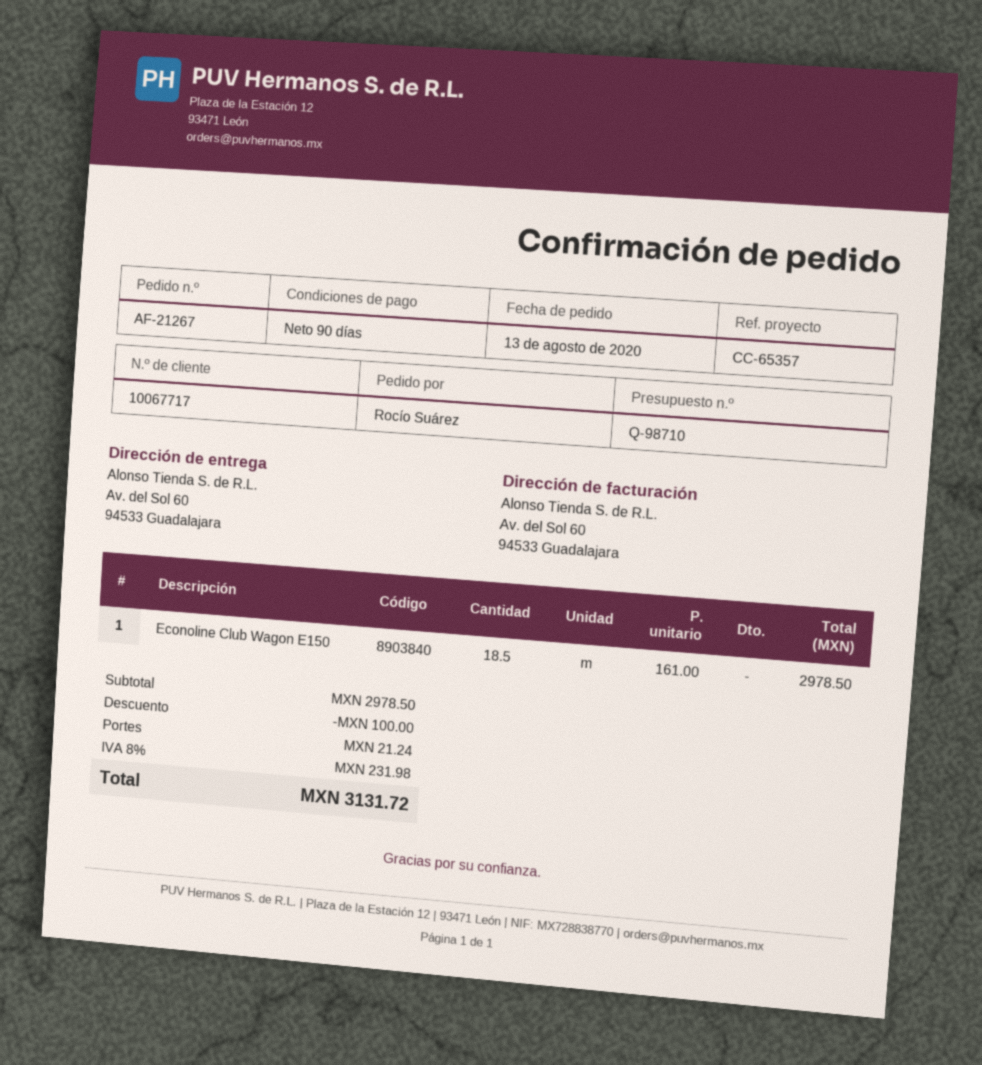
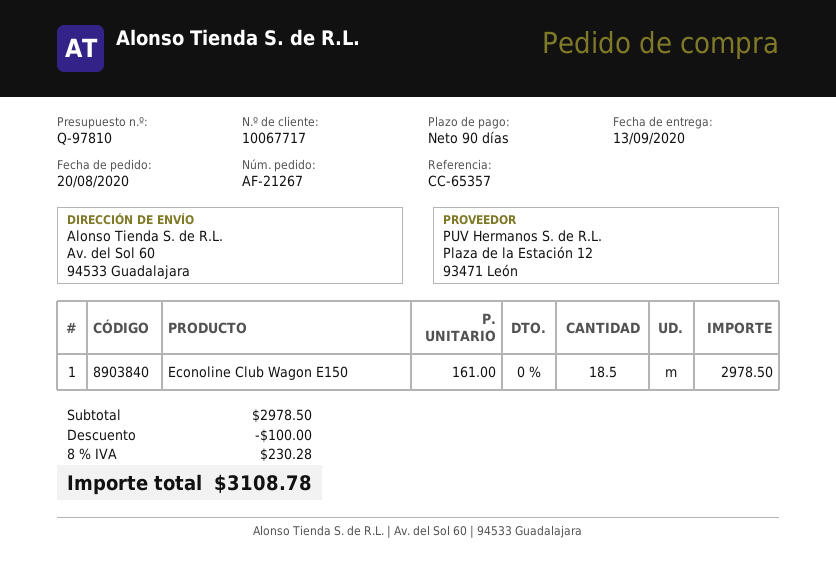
quote number: Q-98710 -> Q-97810
order date: 2020-08-13 -> 2020-08-20
shipping: 21.24 -> none
tax: 8% = 231.98 -> 8% = 230.28
total: 3131.72 -> 3108.78

